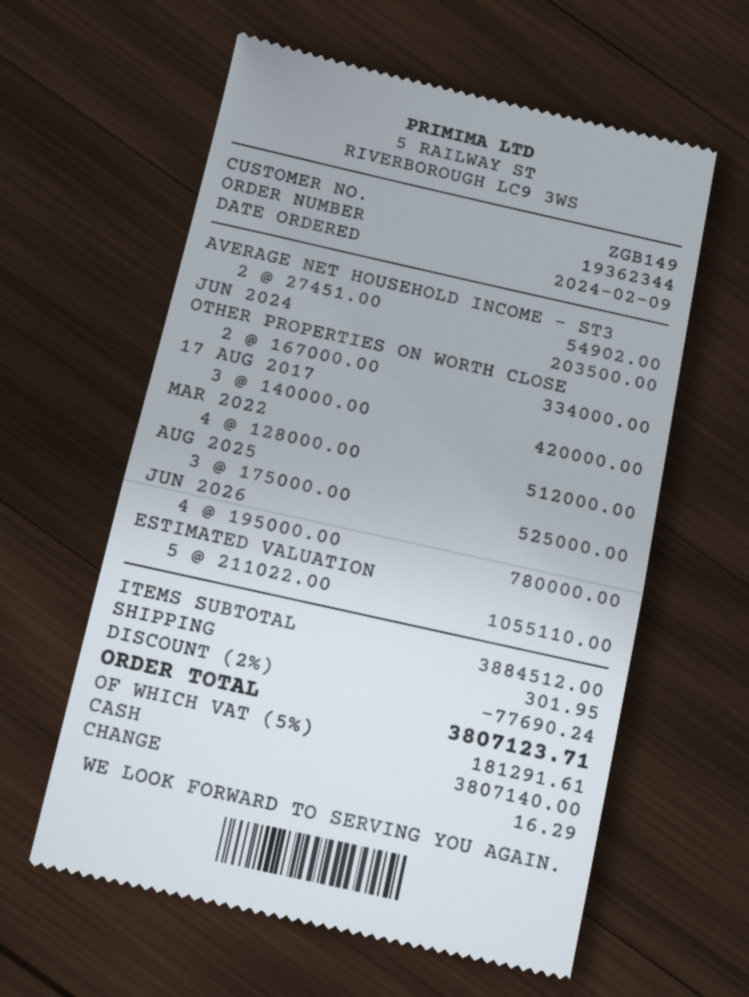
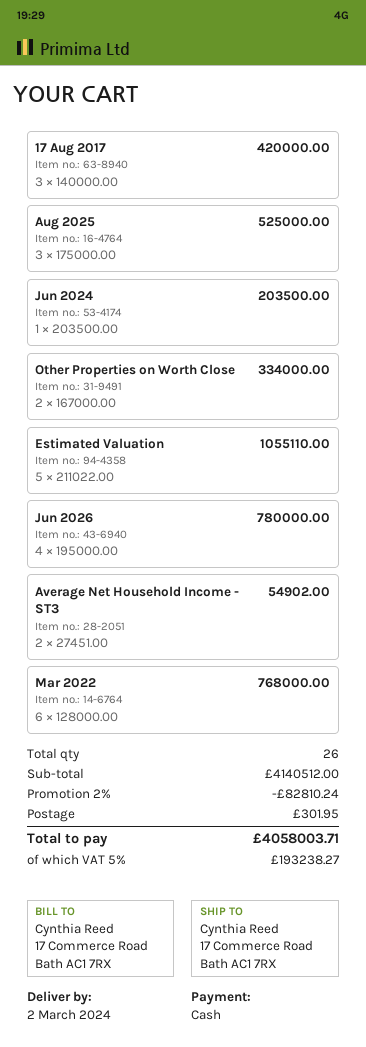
MAR 2022: 4 x 128000.00 = 512000.00 -> 6 x 128000.00 = 768000.00
subtotal: 3884512.00 -> 4140512.00
discount: 2% = 77690.24 -> 2% = 82810.24
tax: 5% = 181291.61 -> 5% = 193238.27
total: 3807123.71 -> 4058003.71

